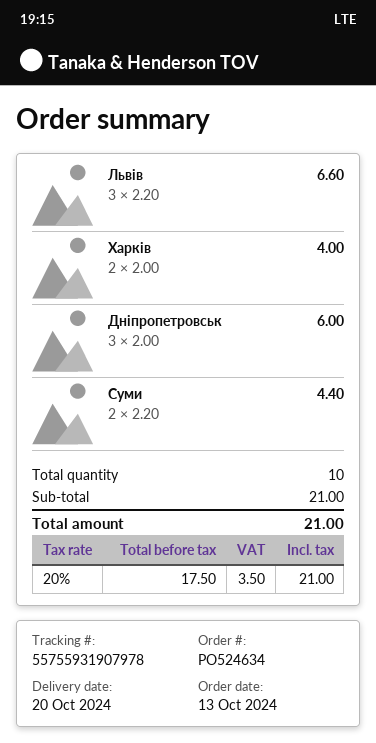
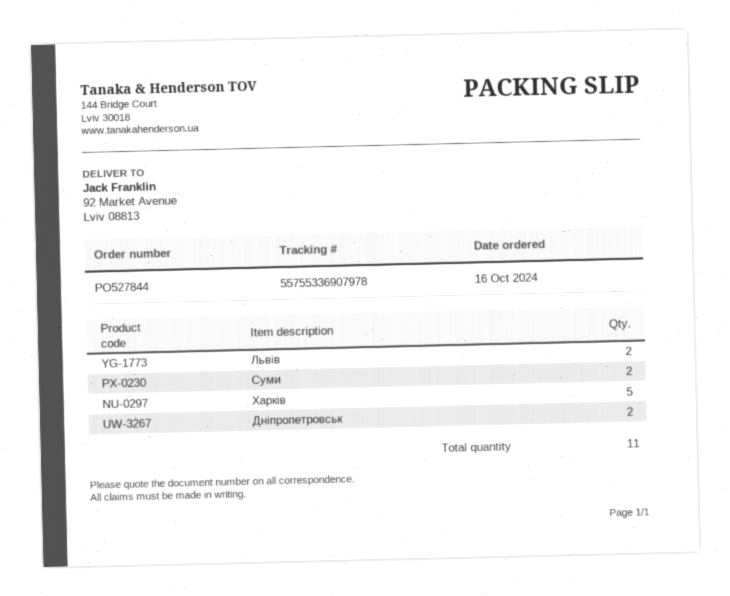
order number: PO524634 -> PO527844
order date: 2024-10-13 -> 2024-10-16
tracking number: 55755931907978 -> 55755336907978
Львів: 3 -> 2
Харків: 2 -> 5
Дніпропетровськ: 3 -> 2
total quantity: 10 -> 11

